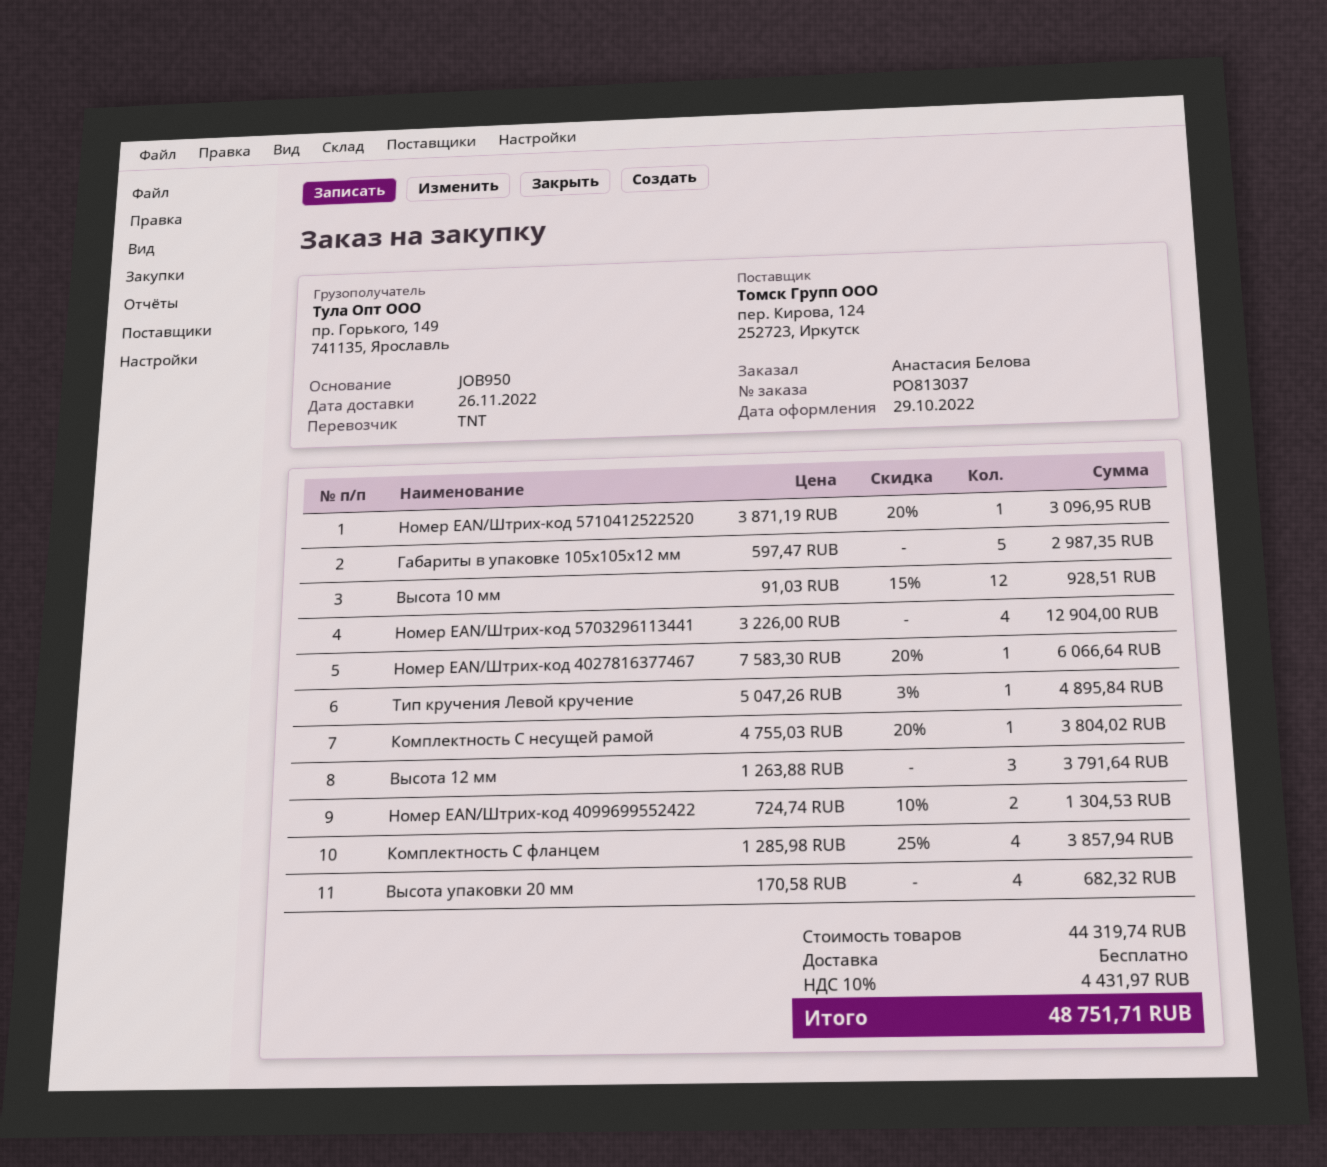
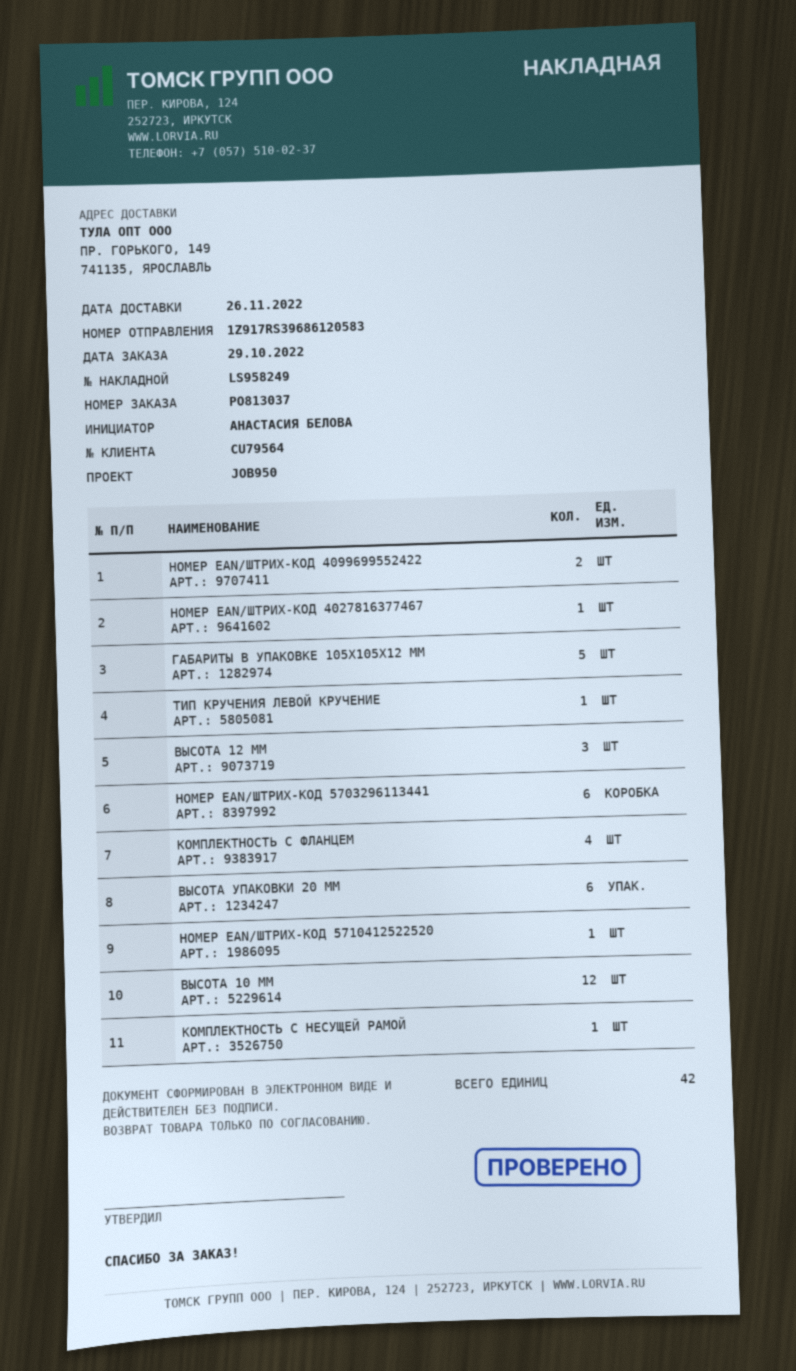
Номер EAN/Штрих-код 5703296113441: 4 -> 6
Высота упаковки 20 мм: 4 -> 6

